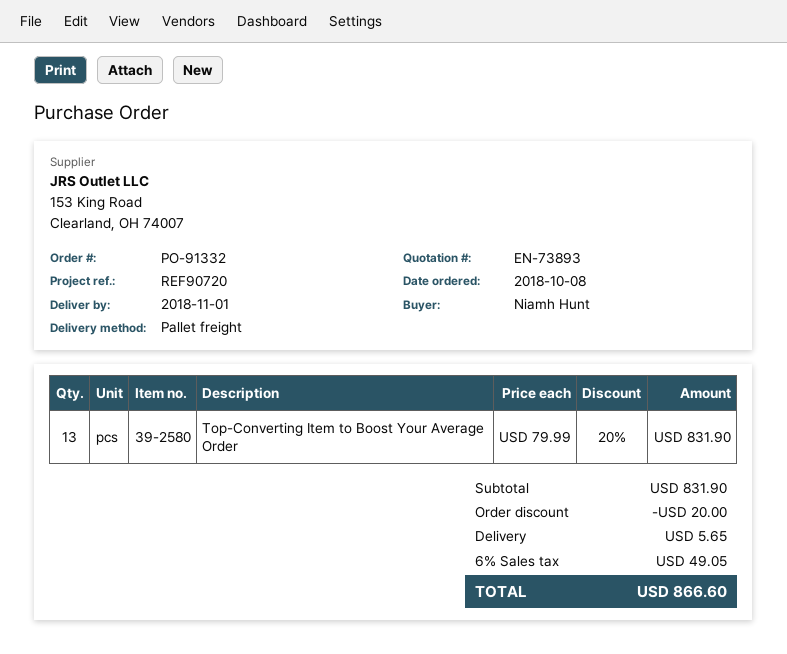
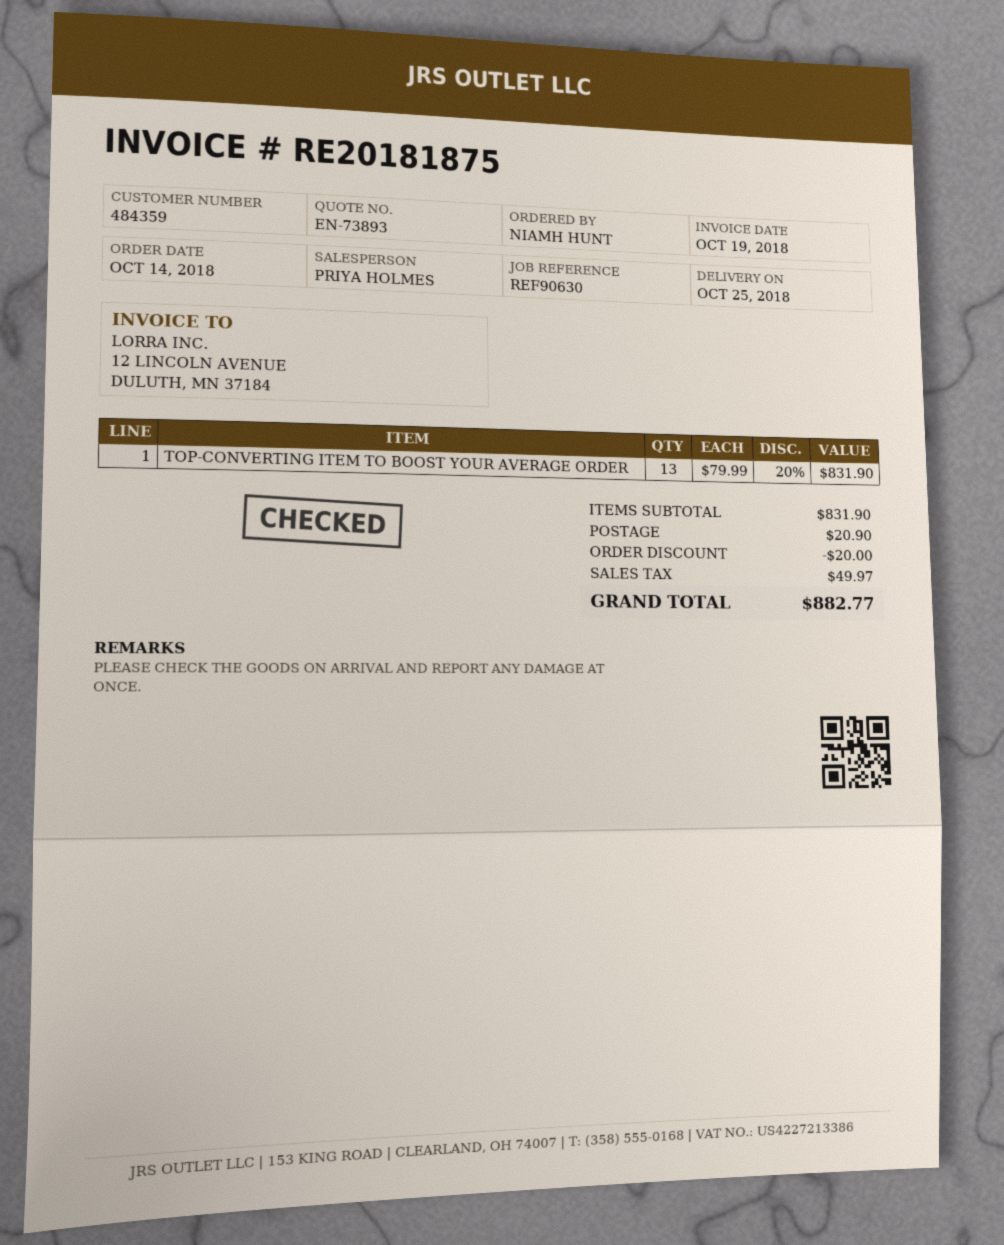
order date: 2018-10-08 -> 2018-10-14
delivery date: 2018-11-01 -> 2018-10-25
reference: REF90720 -> REF90630
shipping: 5.65 -> 20.90
tax: 49.05 -> 49.97
total: 866.60 -> 882.77

